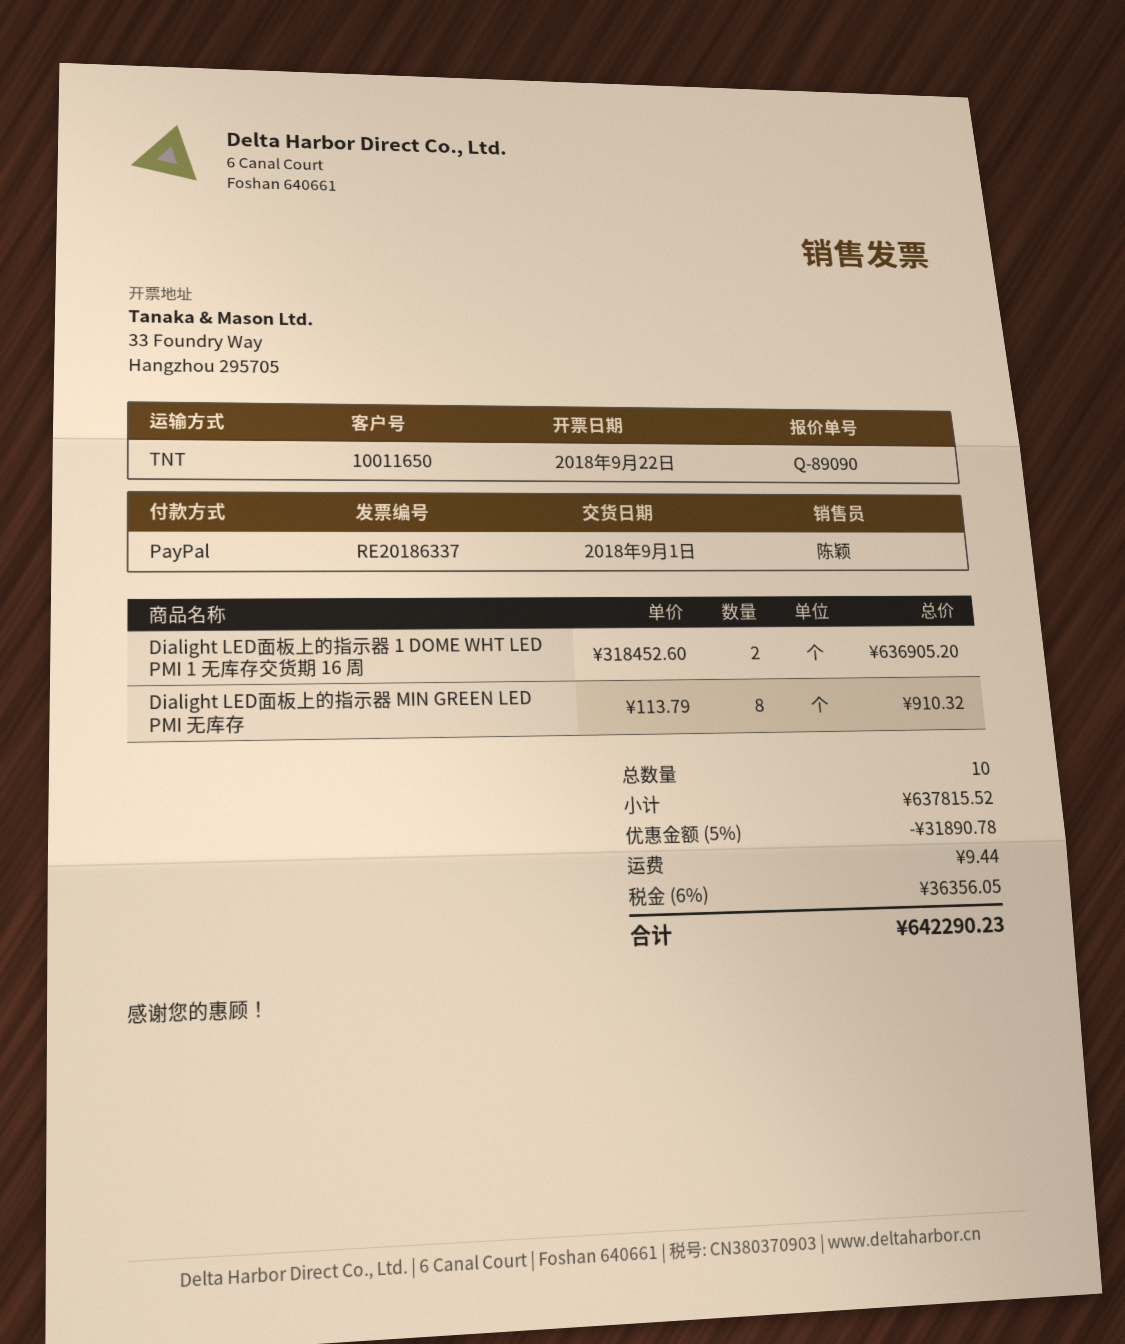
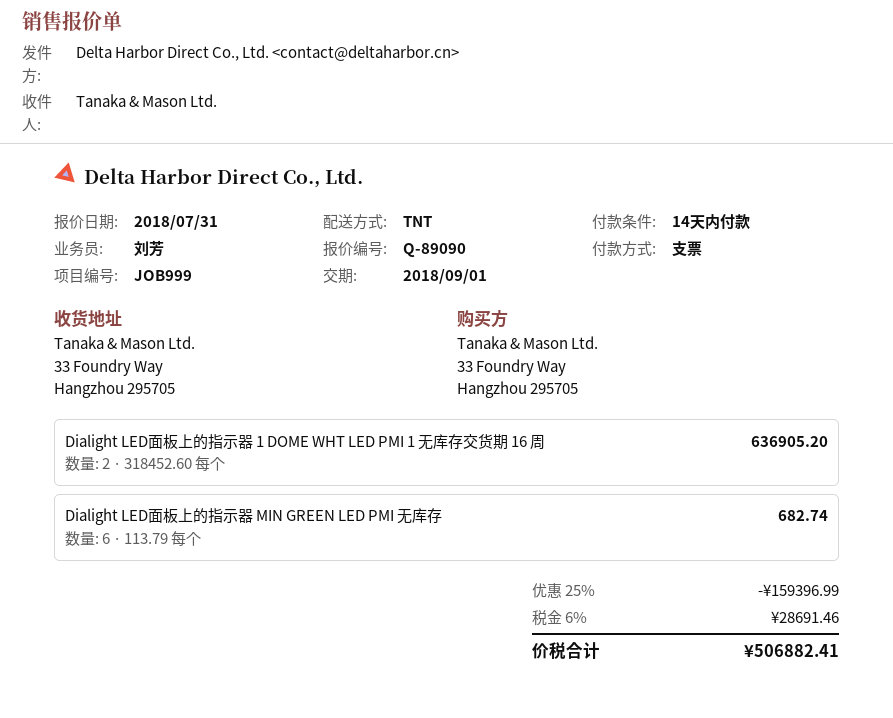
sales rep: 陈颖 -> 刘芳
payment method: PayPal -> cheque
Dialight LED面板上的指示器 MIN GREEN LED PMI 无库存: 8 x 113.79 = 910.32 -> 6 x 113.79 = 682.74
discount: 5% = 31890.78 -> 25% = 159396.99
shipping: 9.44 -> none
tax: 6% = 36356.05 -> 6% = 28691.46
total: 642290.23 -> 506882.41

